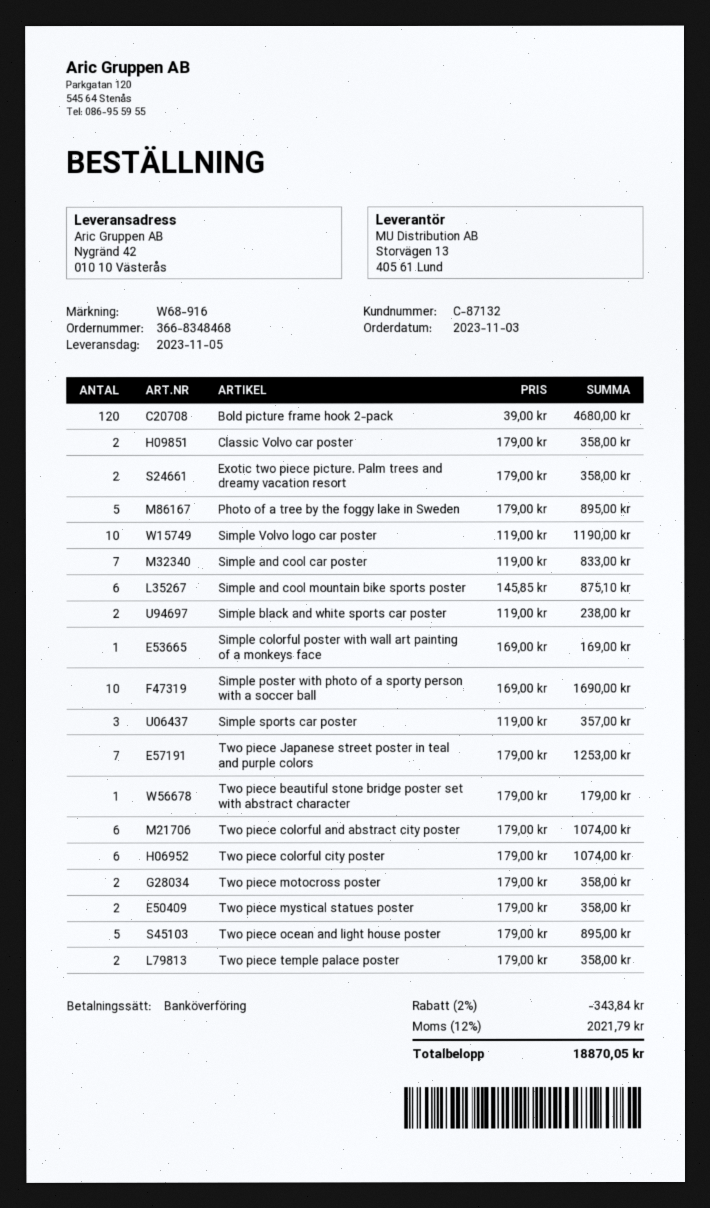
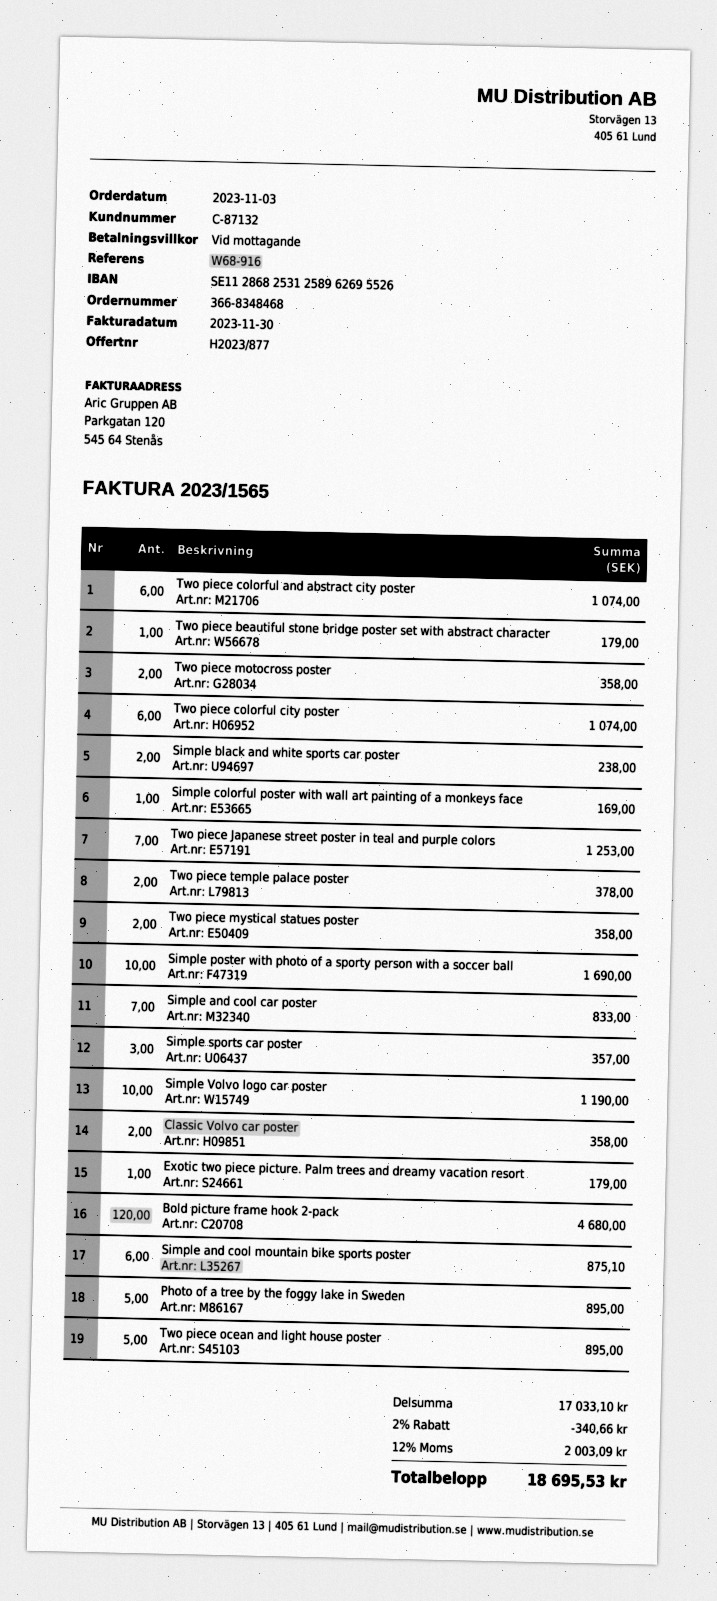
Exotic two piece picture. Palm trees and dreamy vacation resort: 2 for 358.00 -> 1 for 179.00
Two piece temple palace poster: 2 for 358.00 -> 2 for 378.00
discount: 2% = 343.84 -> 2% = 340.66
tax: 12% = 2021.79 -> 12% = 2003.09
total: 18870.05 -> 18695.53

